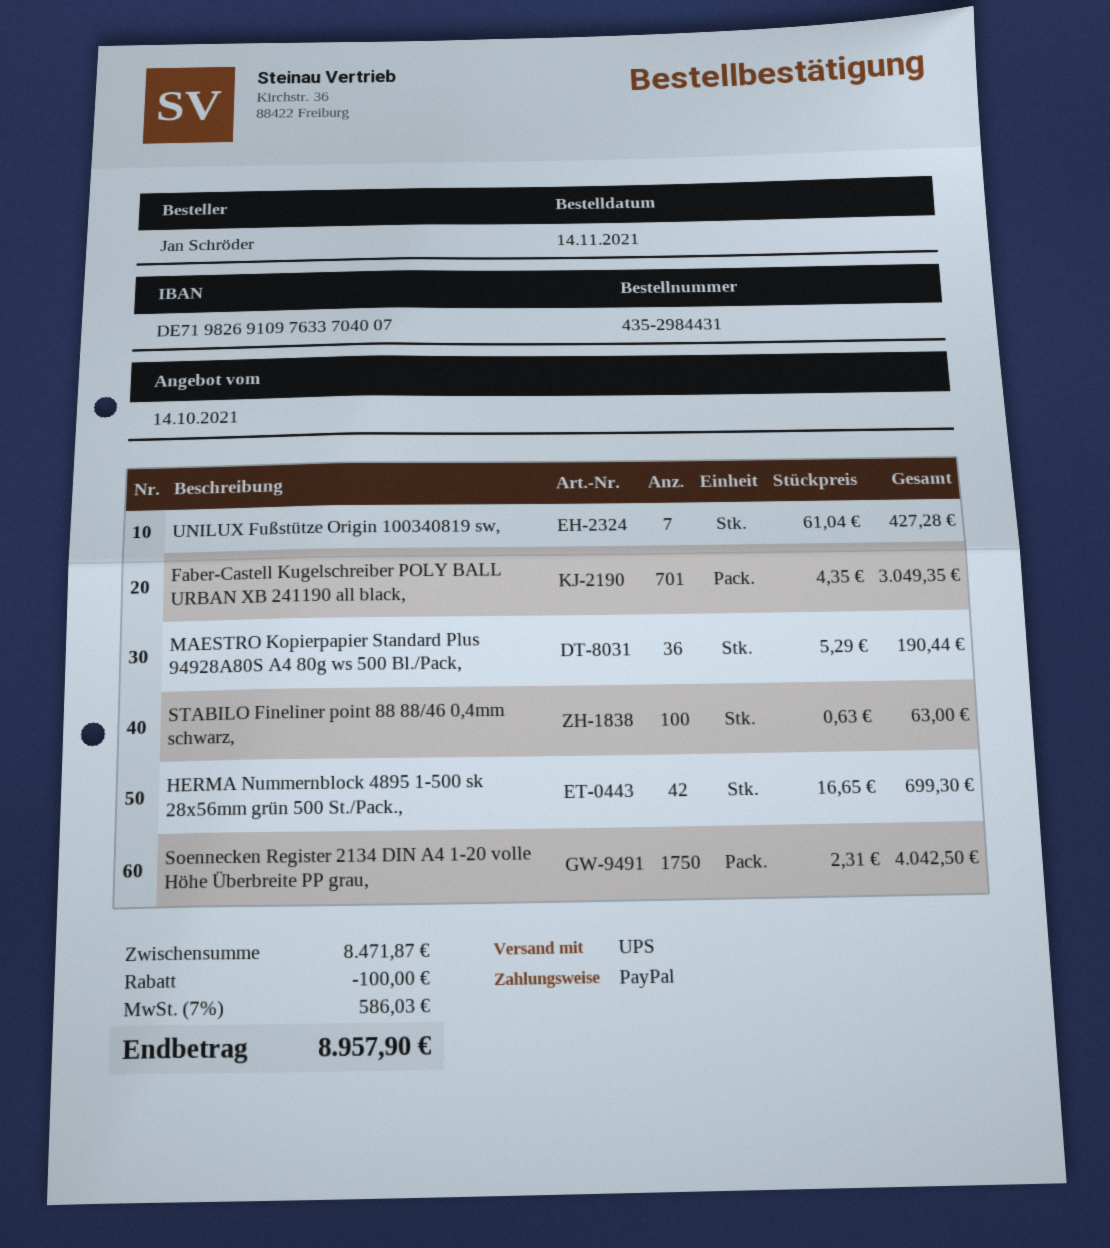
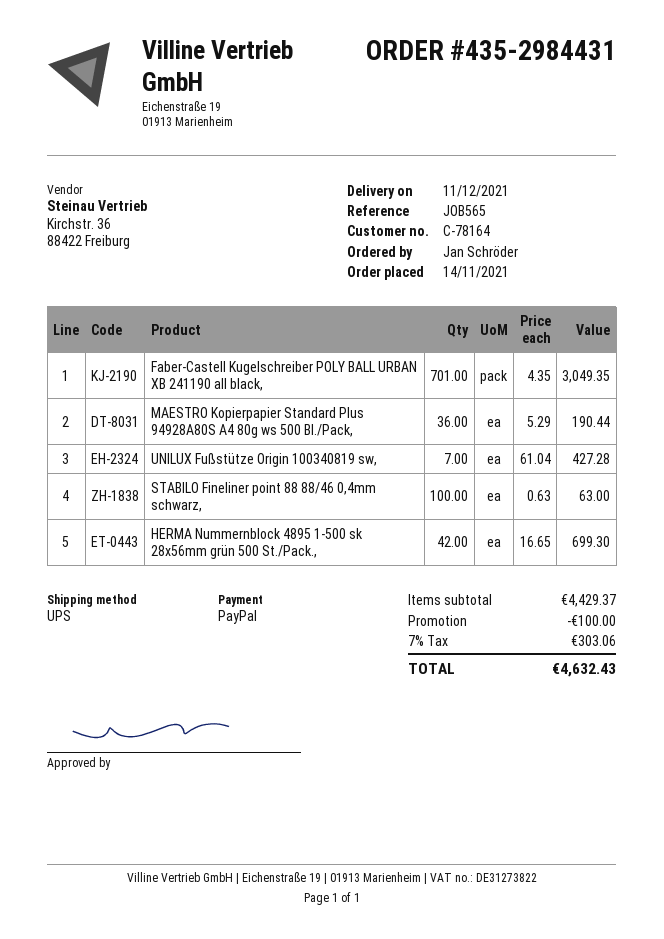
Soennecken Register 2134 DIN A4 1-20 volle Höhe Überbreite PP grau,: 1750 x 2.31 = 4042.50 -> none
subtotal: 8471.87 -> 4429.37
tax: 7% = 586.03 -> 7% = 303.06
total: 8957.90 -> 4632.43

